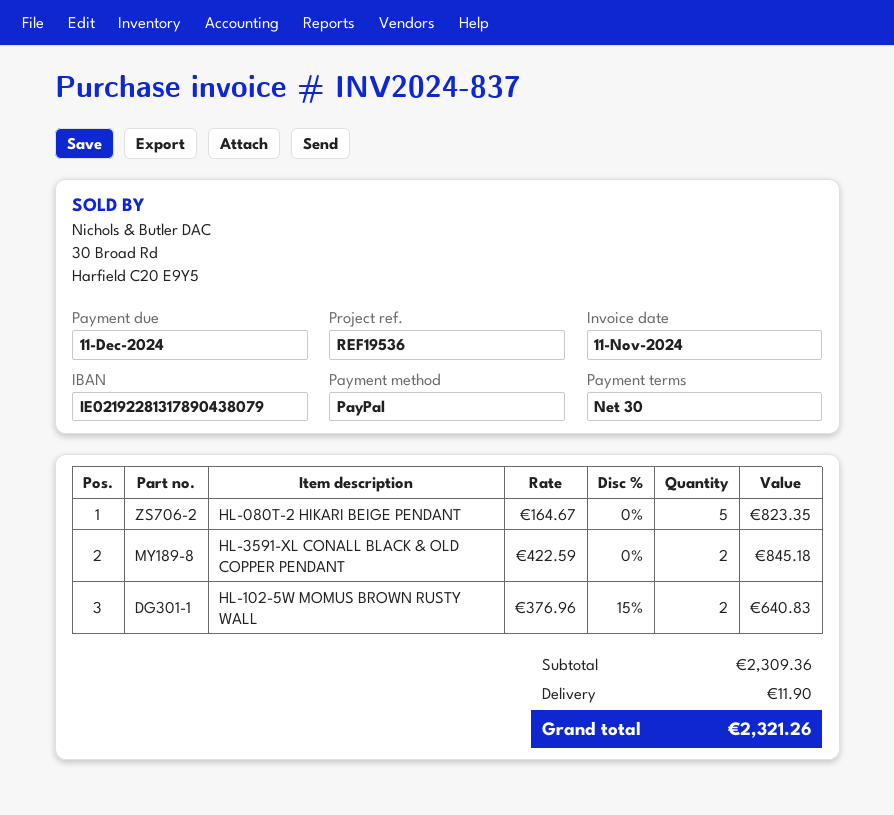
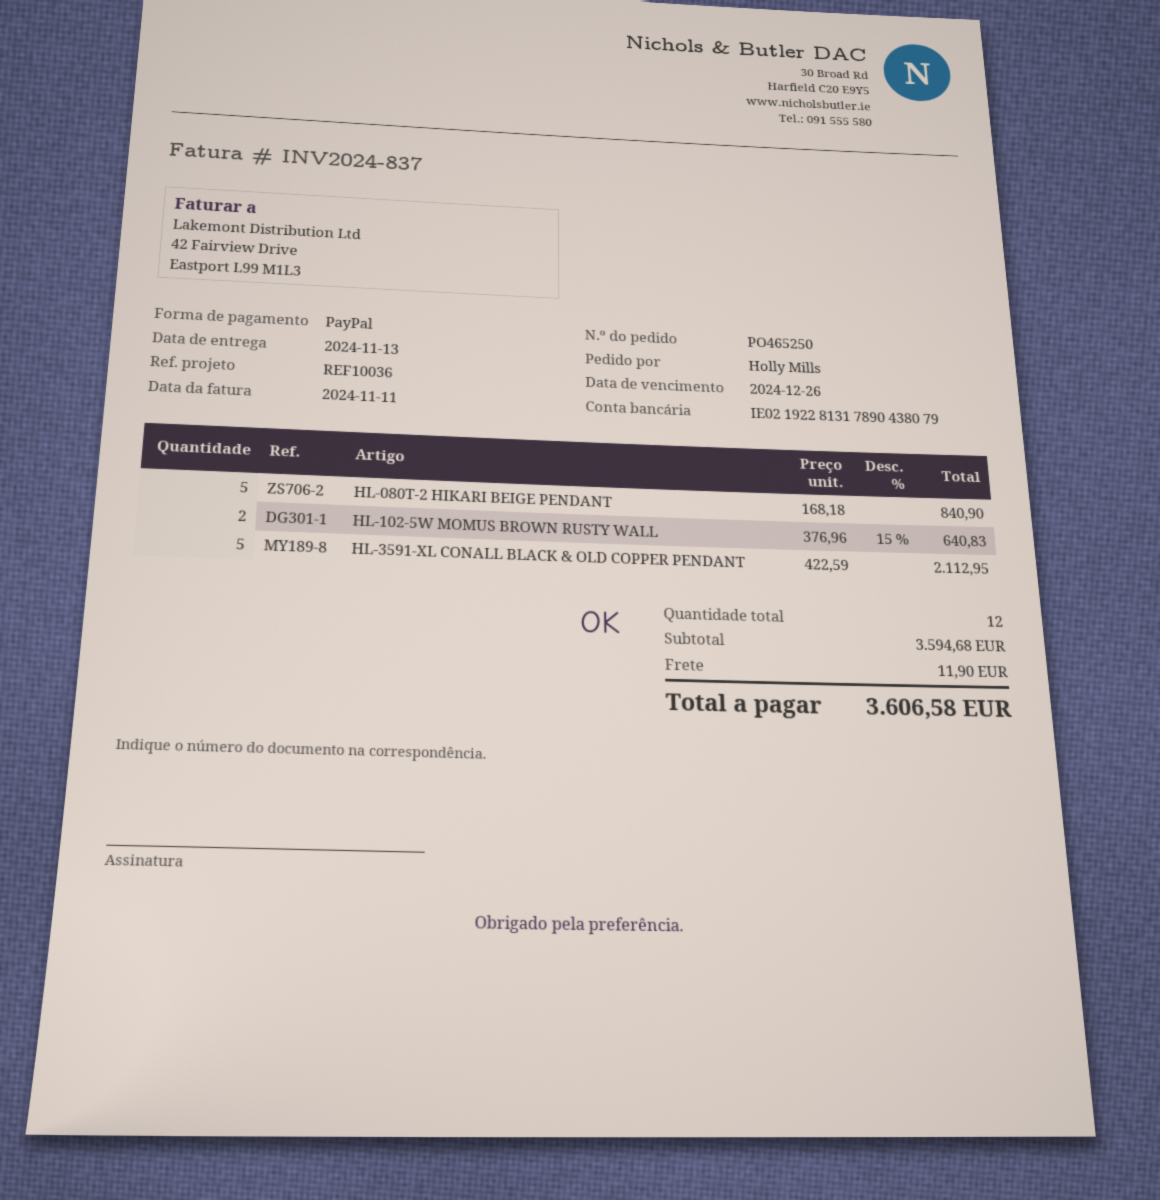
due date: 2024-12-11 -> 2024-12-26
reference: REF19536 -> REF10036
HL-080T-2 HIKARI BEIGE PENDANT: 5 x 164.67 = 823.35 -> 5 x 168.18 = 840.90
HL-3591-XL CONALL BLACK & OLD COPPER PENDANT: 2 x 422.59 = 845.18 -> 5 x 422.59 = 2112.95
subtotal: 2309.36 -> 3594.68
total: 2321.26 -> 3606.58

